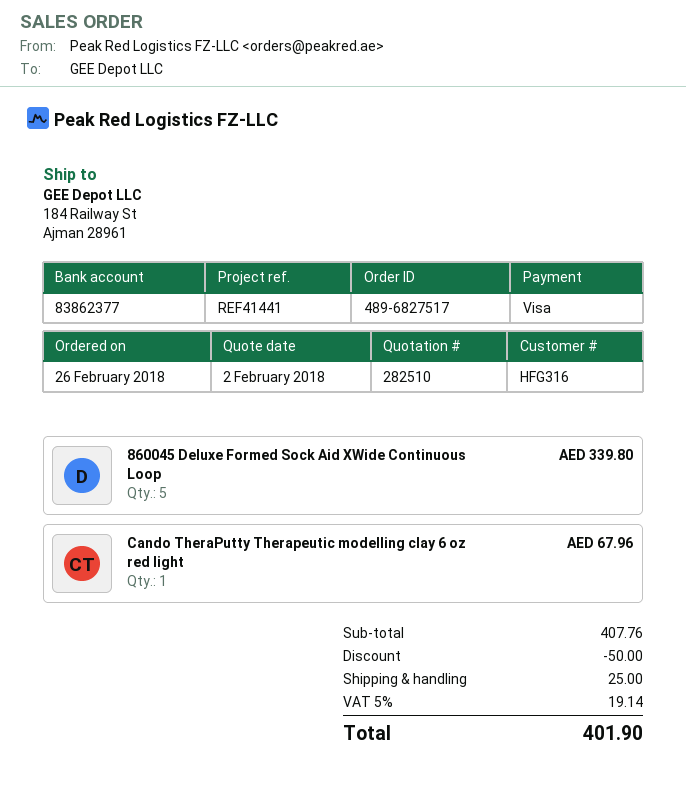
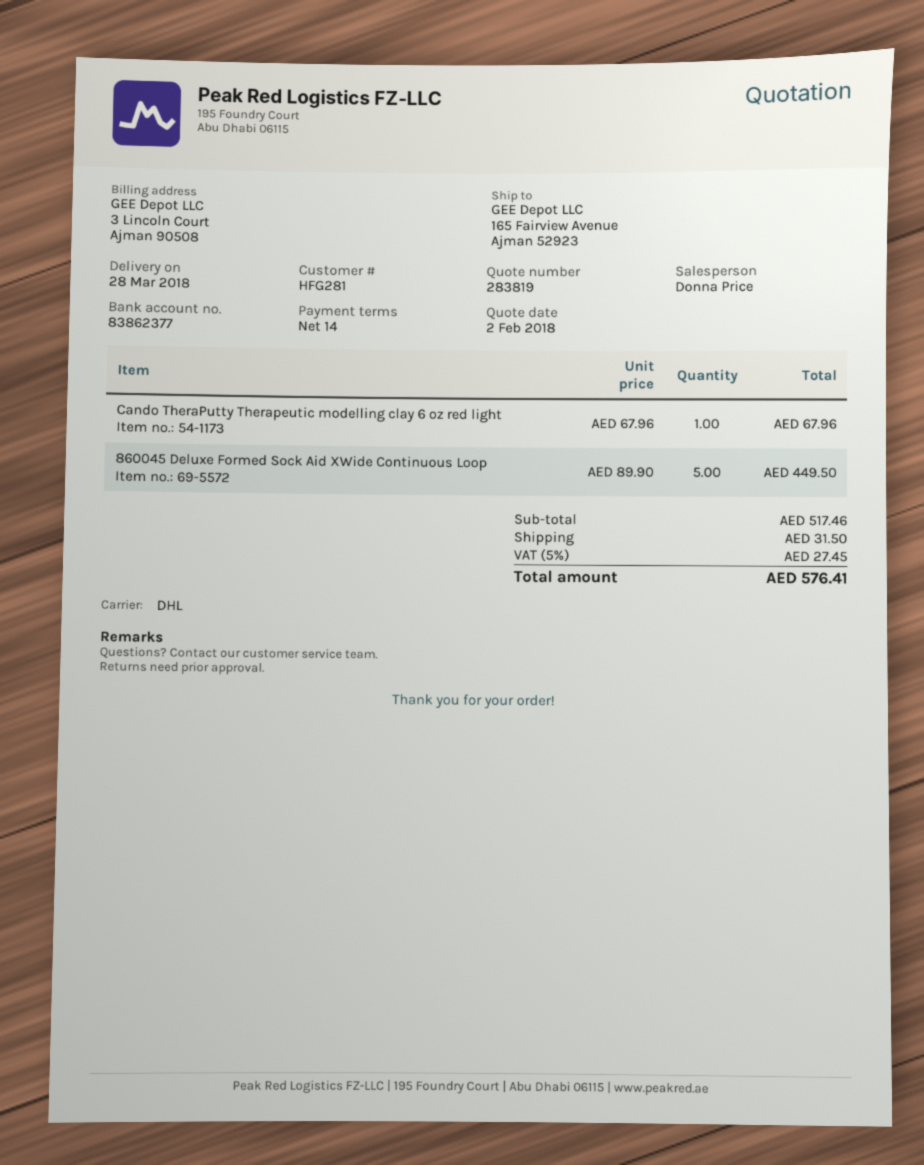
quote number: 282510 -> 283819
customer number: HFG316 -> HFG281
ship to: 184 Railway St, Ajman 28961 -> 165 Fairview Avenue, Ajman 52923
860045 Deluxe Formed Sock Aid XWide Continuous Loop: 5 for 339.80 -> 5 for 449.50
subtotal: 407.76 -> 517.46
discount: 50.00 -> none
shipping: 25.00 -> 31.50
tax: 5% = 19.14 -> 5% = 27.45
total: 401.90 -> 576.41

